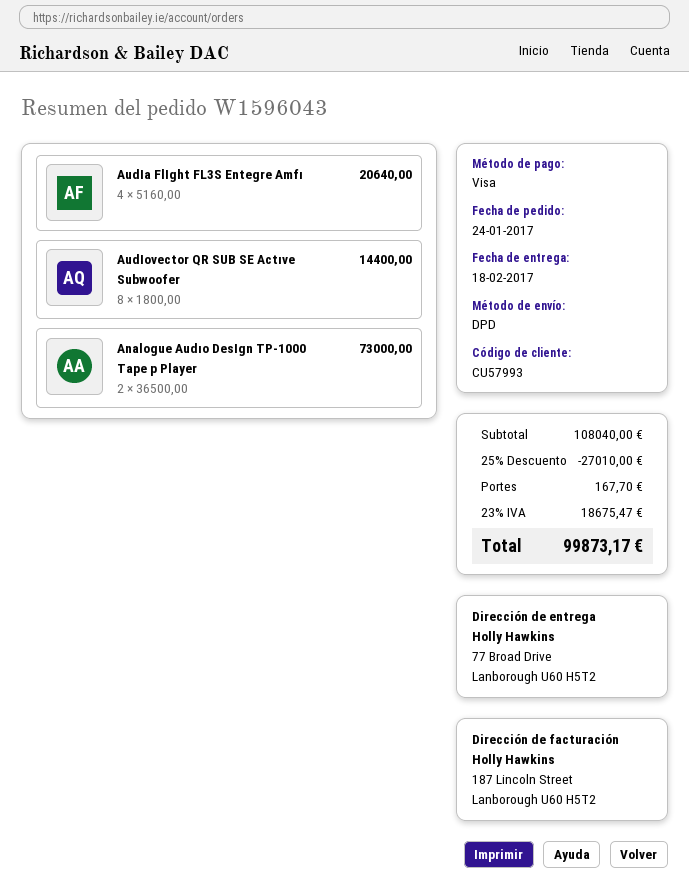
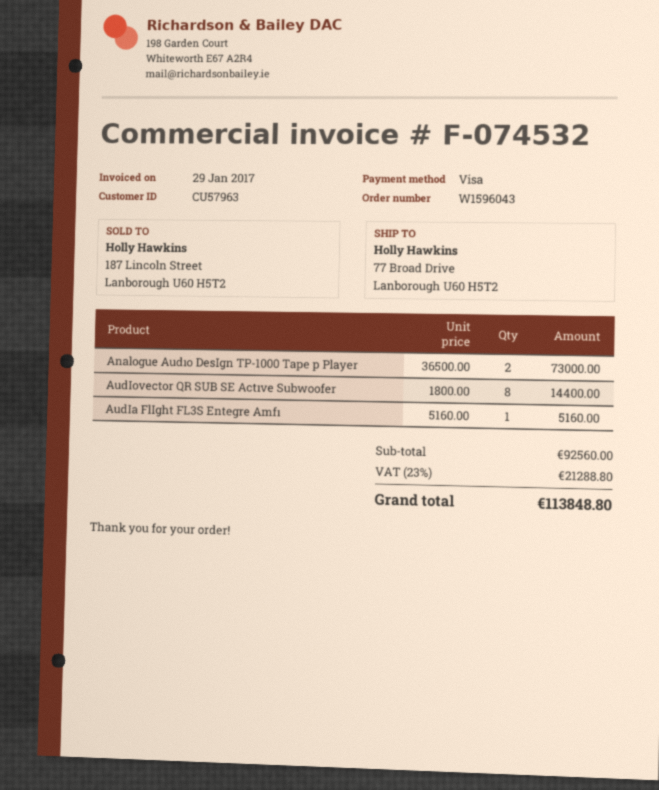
customer number: CU57993 -> CU57963
AudIa FlIght FL3S Entegre Amfı: 4 x 5160.00 = 20640.00 -> 1 x 5160.00 = 5160.00
subtotal: 108040.00 -> 92560.00
discount: 25% = 27010.00 -> none
shipping: 167.70 -> none
tax: 23% = 18675.47 -> 23% = 21288.80
total: 99873.17 -> 113848.80

